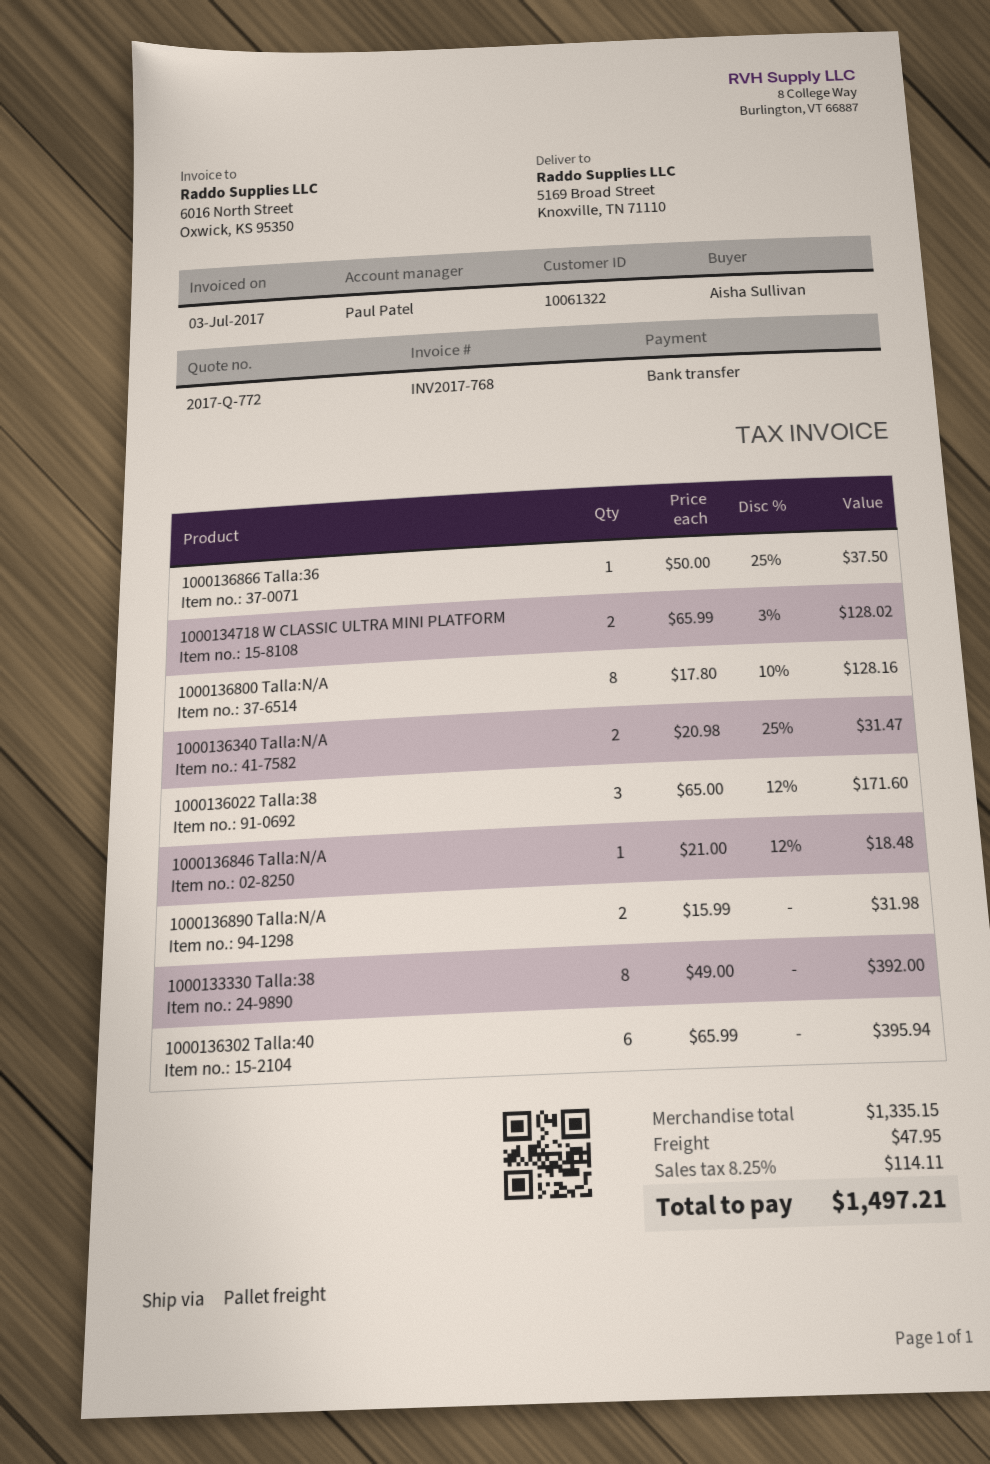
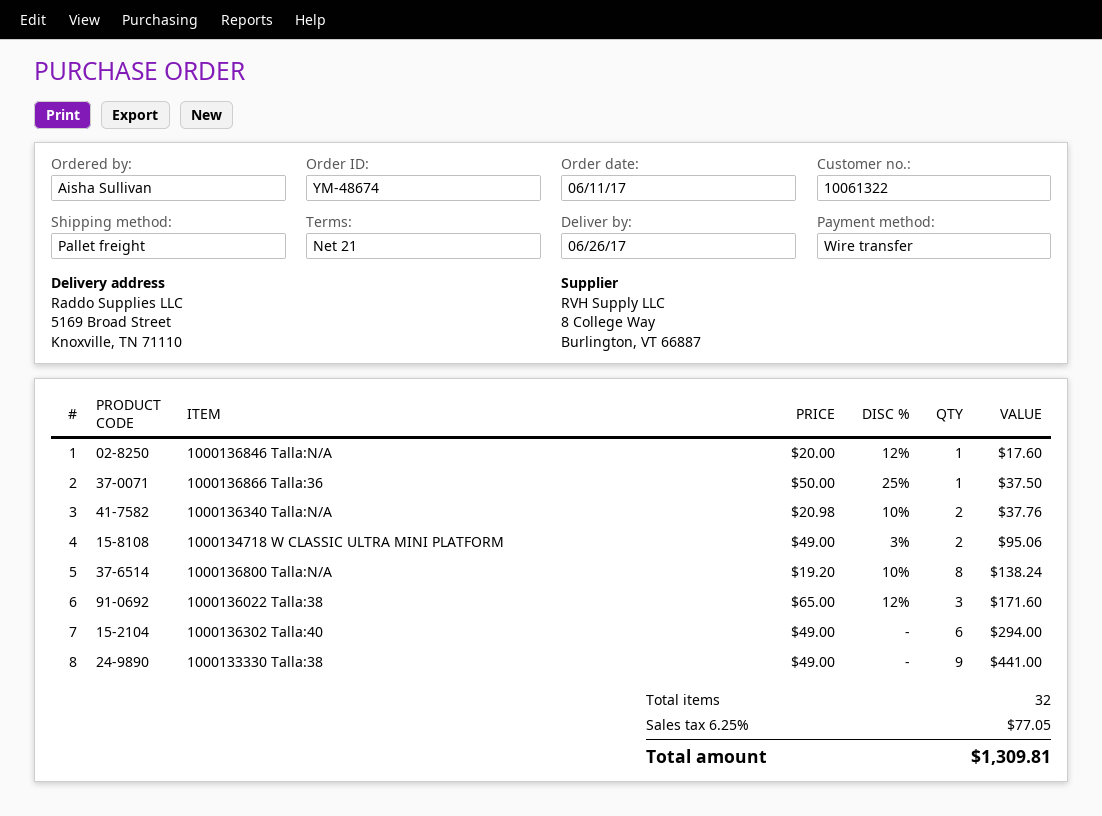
1000134718 W CLASSIC ULTRA MINI PLATFORM: 2 x 65.99 - 3% = 128.02 -> 2 x 49.00 - 3% = 95.06
1000136800 Talla:N/A: 8 x 17.80 - 10% = 128.16 -> 8 x 19.20 - 10% = 138.24
1000136340 Talla:N/A: 2 x 20.98 - 25% = 31.47 -> 2 x 20.98 - 10% = 37.76
1000136846 Talla:N/A: 1 x 21.00 - 12% = 18.48 -> 1 x 20.00 - 12% = 17.60
1000136890 Talla:N/A: 2 x 15.99 = 31.98 -> none
1000133330 Talla:38: 8 x 49.00 = 392.00 -> 9 x 49.00 = 441.00
1000136302 Talla:40: 6 x 65.99 = 395.94 -> 6 x 49.00 = 294.00
shipping: 47.95 -> none
tax: 8.25% = 114.11 -> 6.25% = 77.05
total: 1497.21 -> 1309.81

